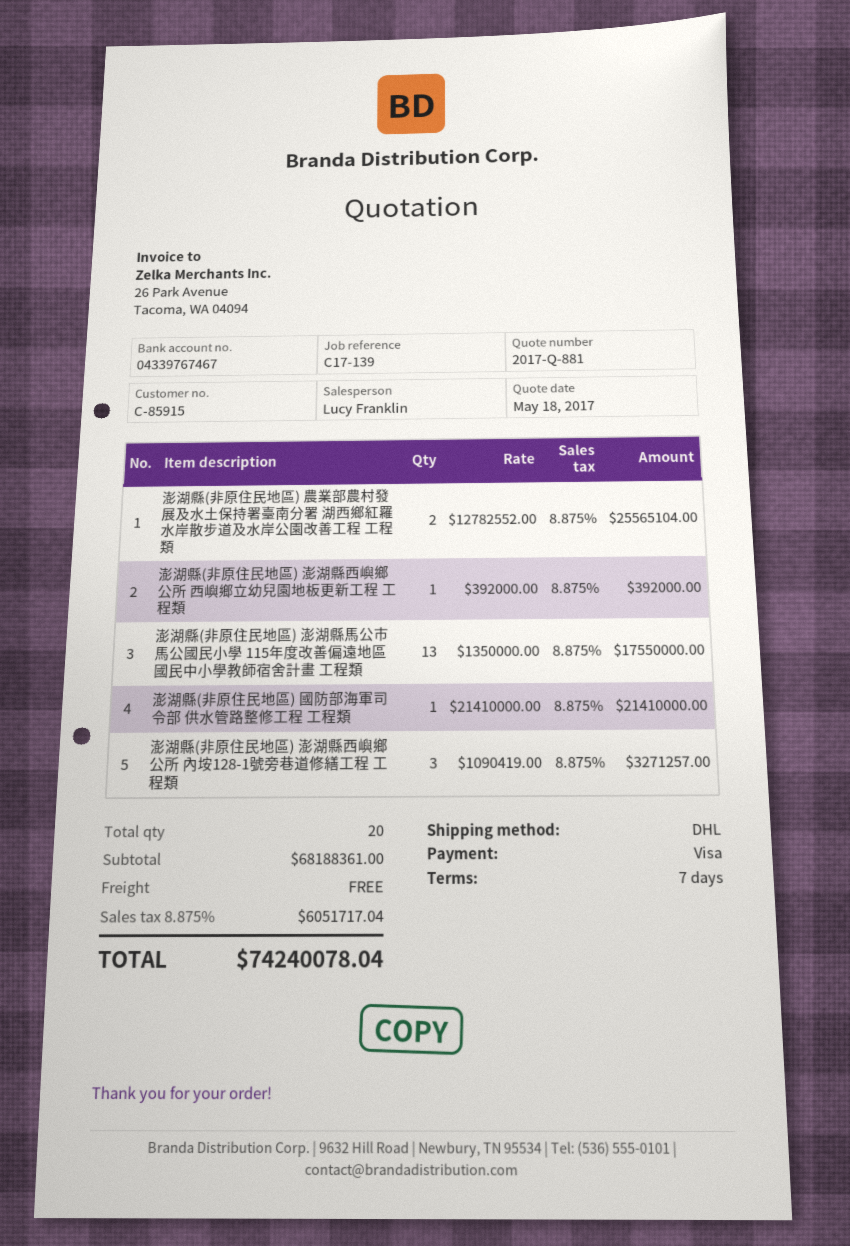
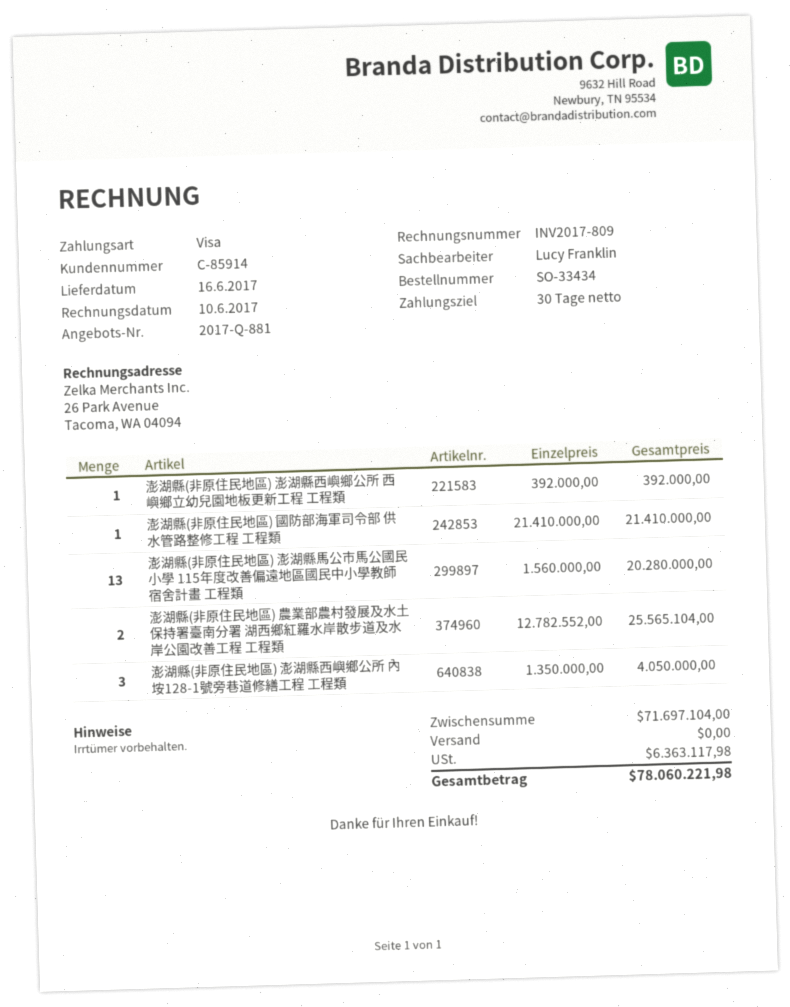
payment terms: 7 days -> 30 days
customer number: C-85915 -> C-85914
澎湖縣(非原住民地區) 澎湖縣馬公市馬公國民小學 115年度改善偏遠地區國民中小學教師宿舍計畫 工程類: 13 x 1350000.00 = 17550000.00 -> 13 x 1560000.00 = 20280000.00
澎湖縣(非原住民地區) 澎湖縣西嶼鄉公所 內垵128-1號旁巷道修繕工程 工程類: 3 x 1090419.00 = 3271257.00 -> 3 x 1350000.00 = 4050000.00
subtotal: 68188361.00 -> 71697104.00
tax: 6051717.04 -> 6363117.98
total: 74240078.04 -> 78060221.98

